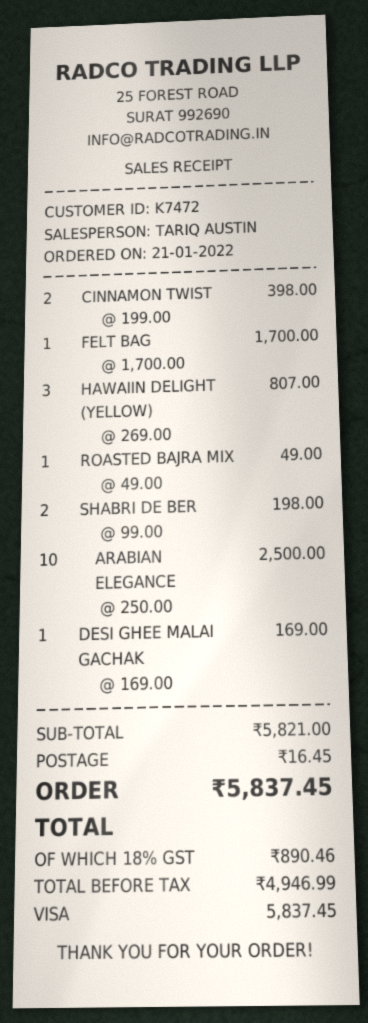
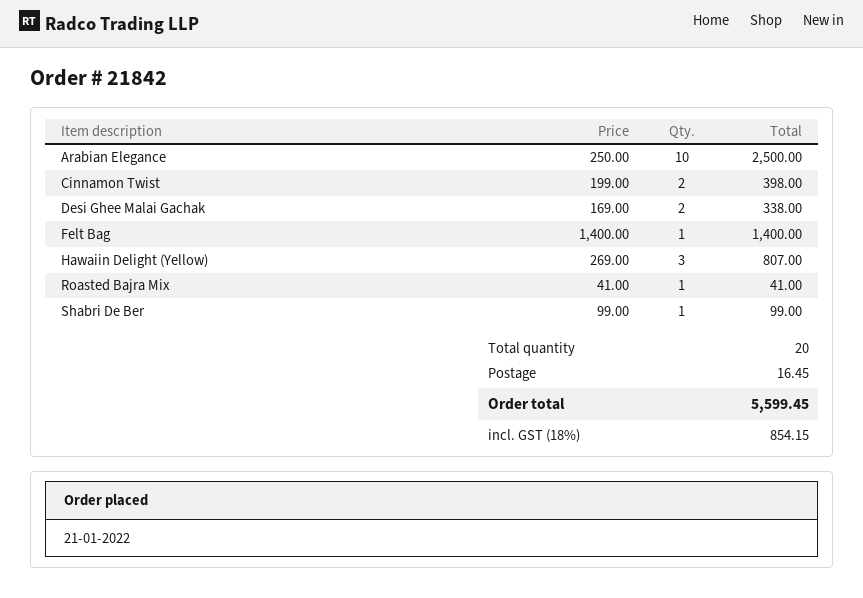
FELT BAG: 1 x 1700.00 = 1700.00 -> 1 x 1400.00 = 1400.00
ROASTED BAJRA MIX: 1 x 49.00 = 49.00 -> 1 x 41.00 = 41.00
SHABRI DE BER: 2 x 99.00 = 198.00 -> 1 x 99.00 = 99.00
DESI GHEE MALAI GACHAK: 1 x 169.00 = 169.00 -> 2 x 169.00 = 338.00
tax: 18% = 890.46 -> 18% = 854.15
total: 5837.45 -> 5599.45

